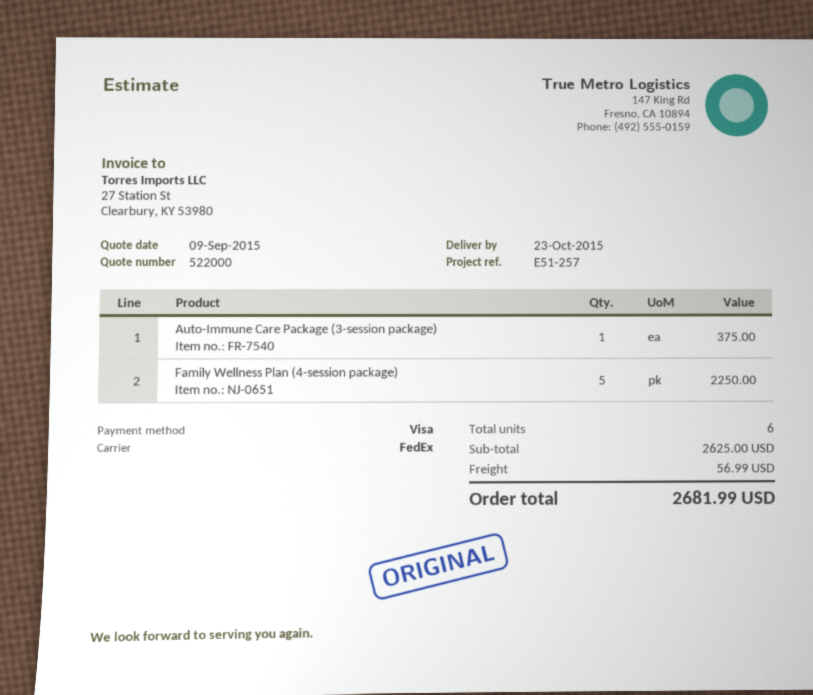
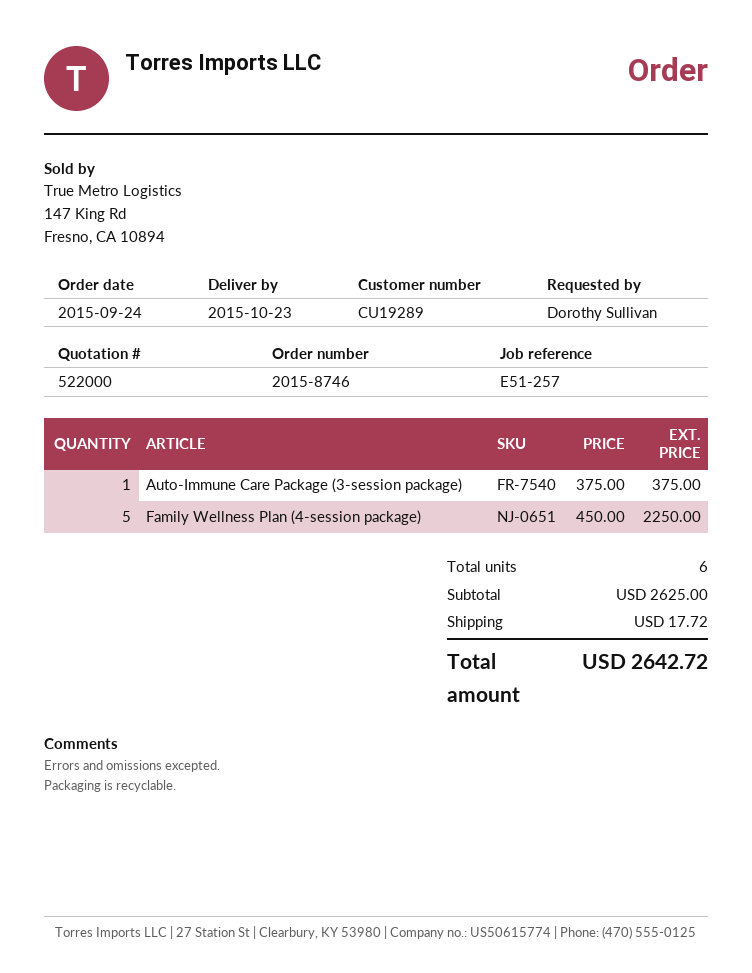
shipping: 56.99 -> 17.72
total: 2681.99 -> 2642.72

